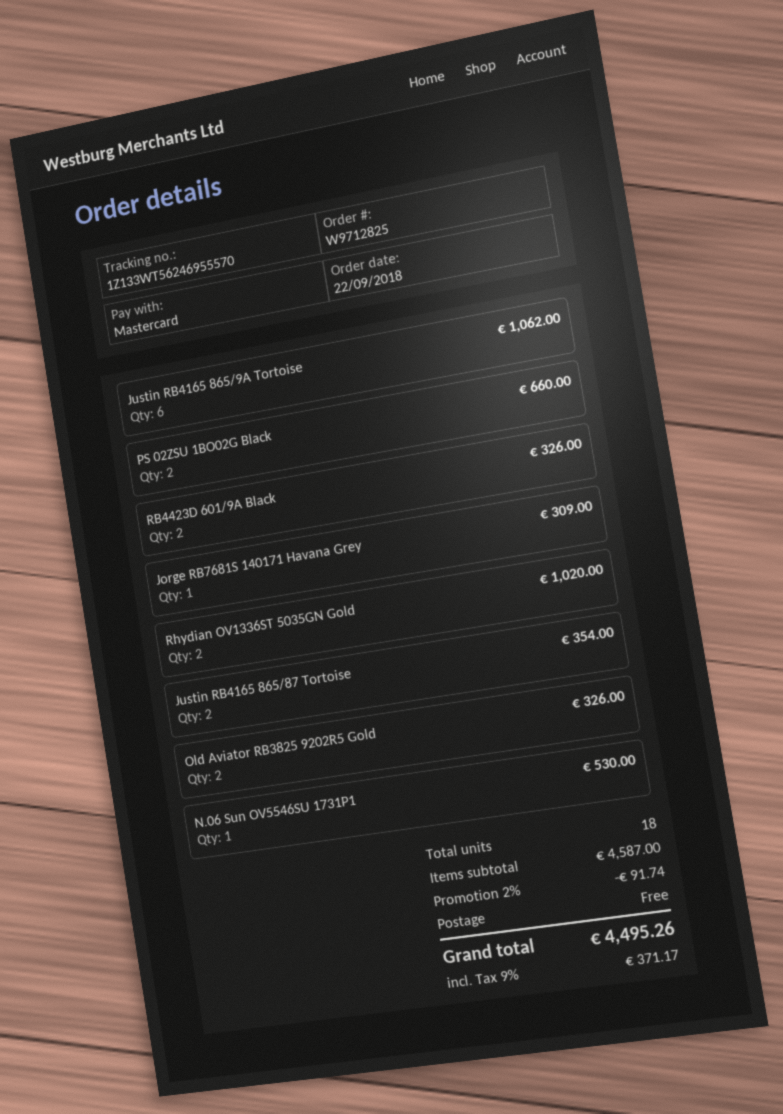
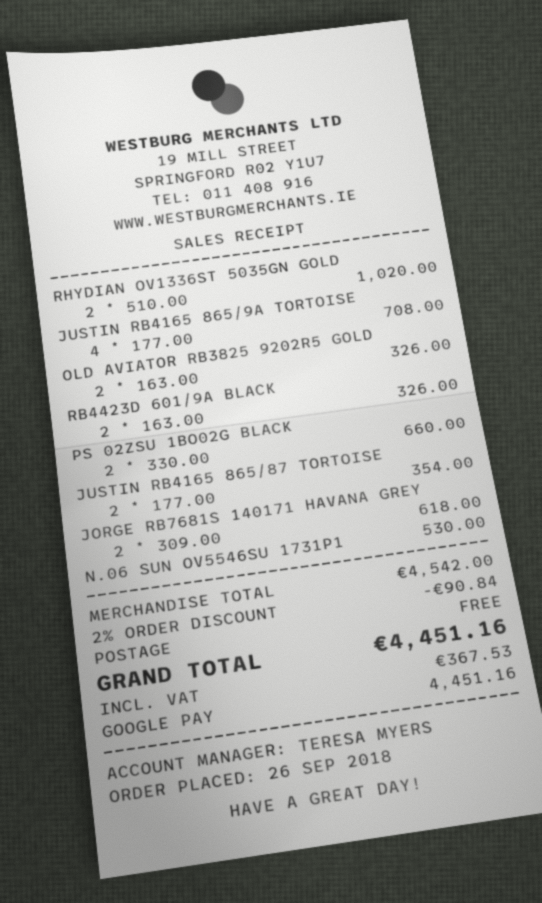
order date: 2018-09-22 -> 2018-09-26
payment method: Mastercard -> Google Pay
Justin RB4165 865/9A Tortoise: 6 for 1062.00 -> 4 for 708.00
Jorge RB7681S 140171 Havana Grey: 1 for 309.00 -> 2 for 618.00
subtotal: 4587.00 -> 4542.00
discount: 2% = 91.74 -> 2% = 90.84
tax: 371.17 -> 367.53
total: 4495.26 -> 4451.16

